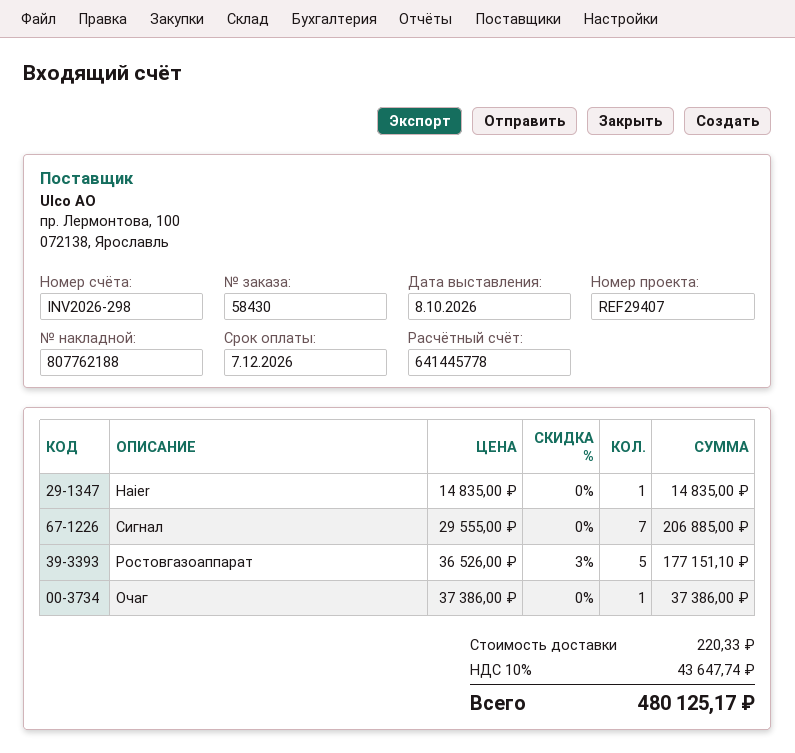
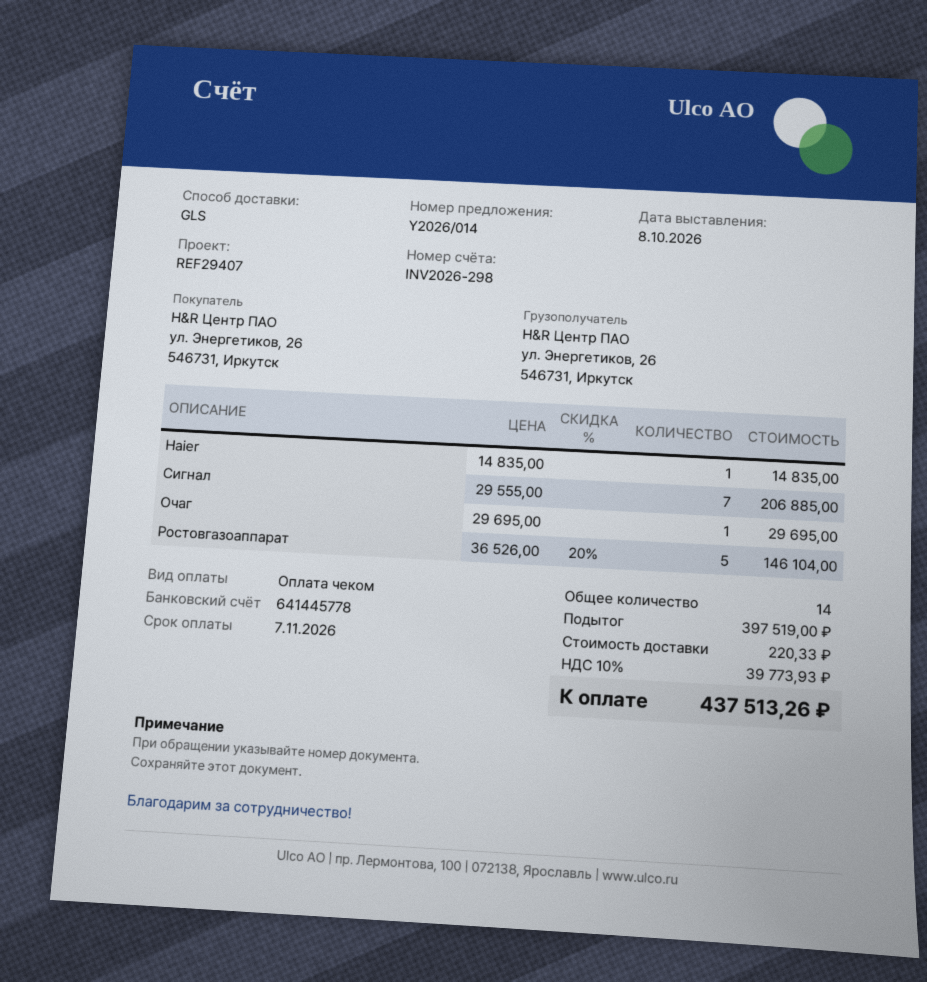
due date: 2026-12-07 -> 2026-11-07
Ростовгазоаппарат: 5 x 36526.00 - 3% = 177151.10 -> 5 x 36526.00 - 20% = 146104.00
Очаг: 1 x 37386.00 = 37386.00 -> 1 x 29695.00 = 29695.00
tax: 10% = 43647.74 -> 10% = 39773.93
total: 480125.17 -> 437513.26

